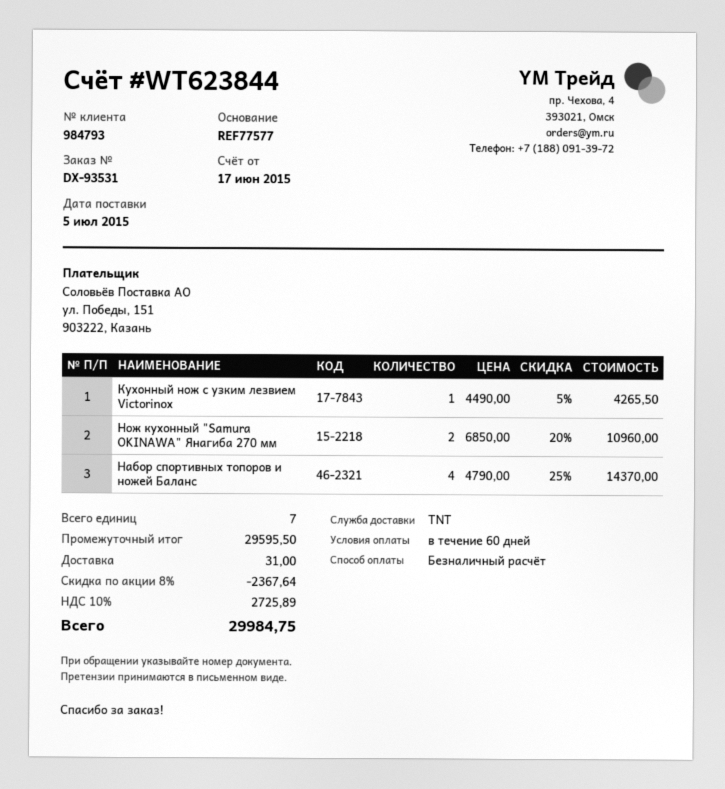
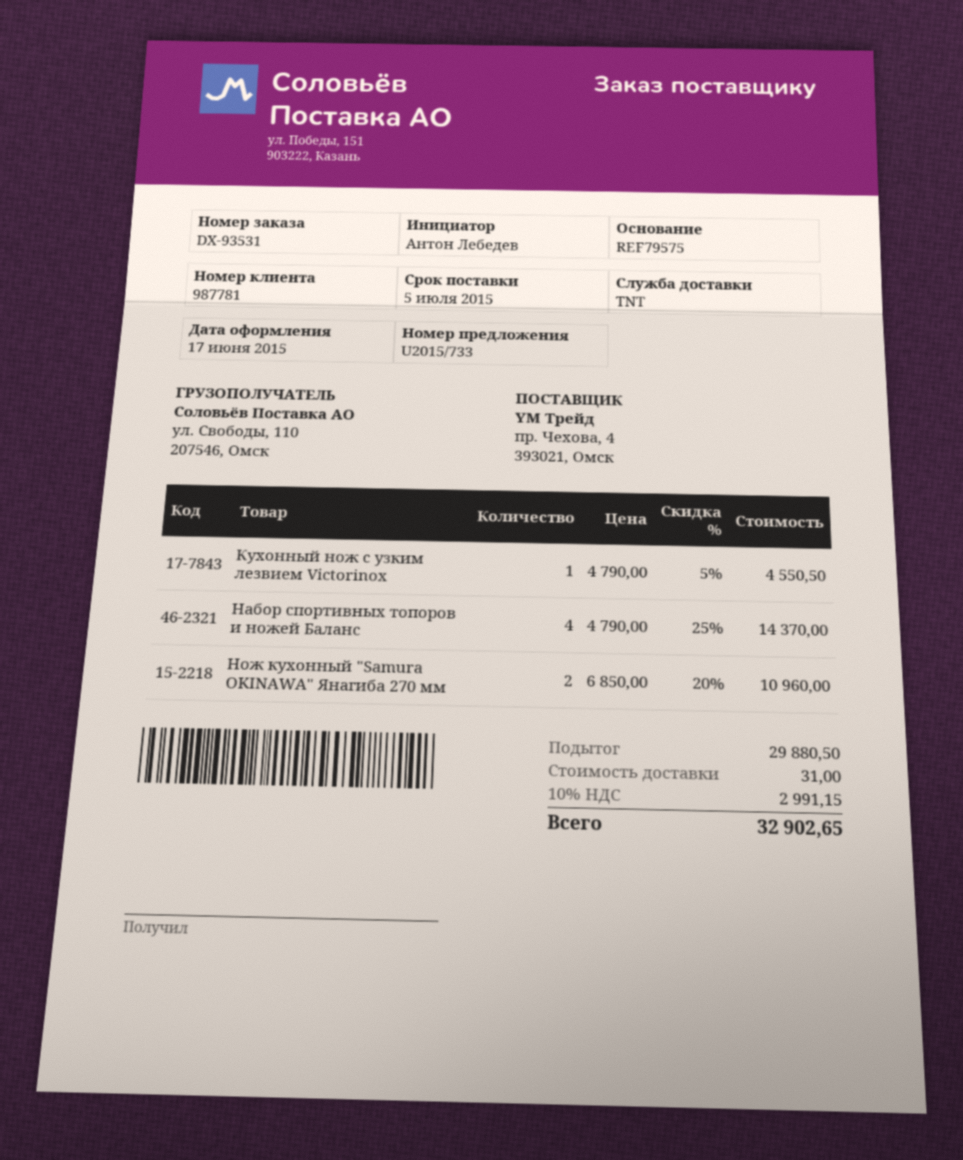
customer number: 984793 -> 987781
reference: REF77577 -> REF79575
Кухонный нож с узким лезвием Victorinox: 1 x 4490.00 - 5% = 4265.50 -> 1 x 4790.00 - 5% = 4550.50
subtotal: 29595.50 -> 29880.50
discount: 8% = 2367.64 -> none
tax: 10% = 2725.89 -> 10% = 2991.15
total: 29984.75 -> 32902.65

